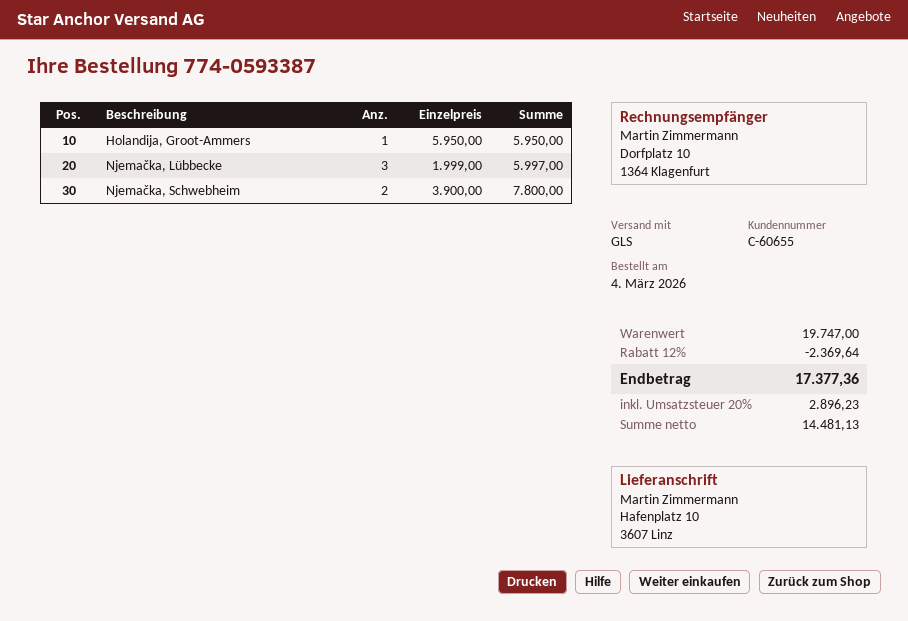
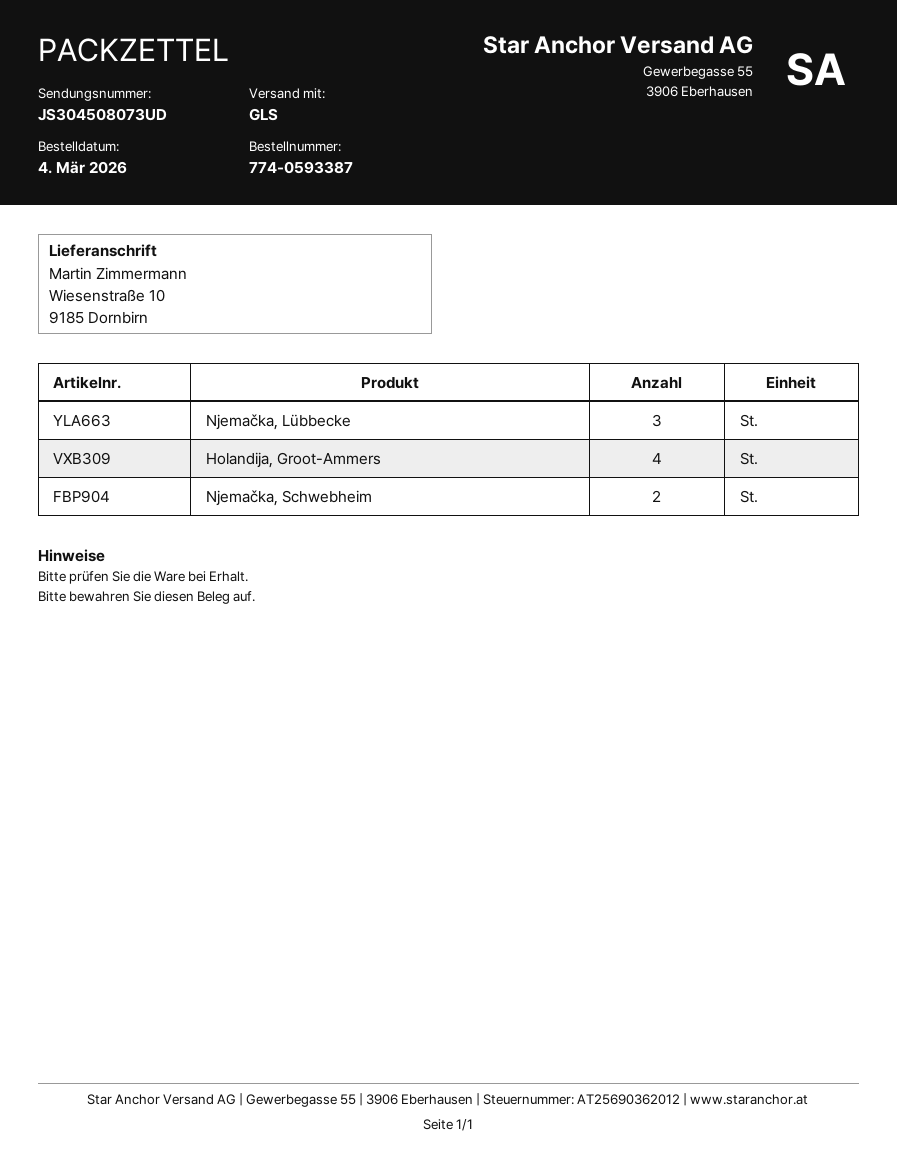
ship to: Hafenplatz 10, 3607 Linz -> Wiesenstraße 10, 9185 Dornbirn
Holandija, Groot-Ammers: 1 -> 4

